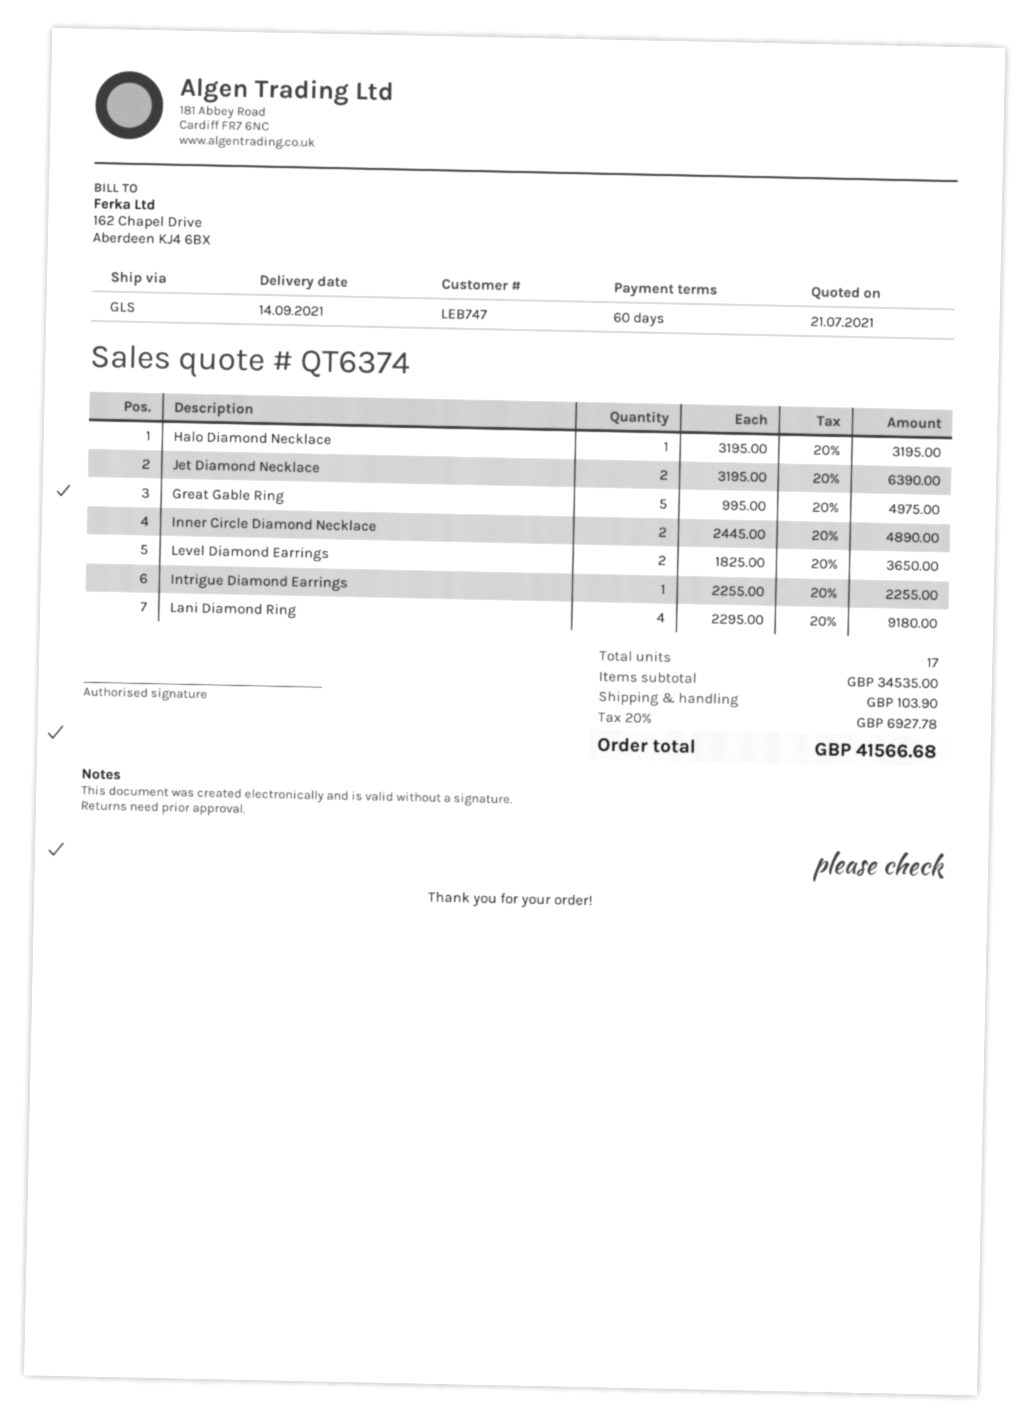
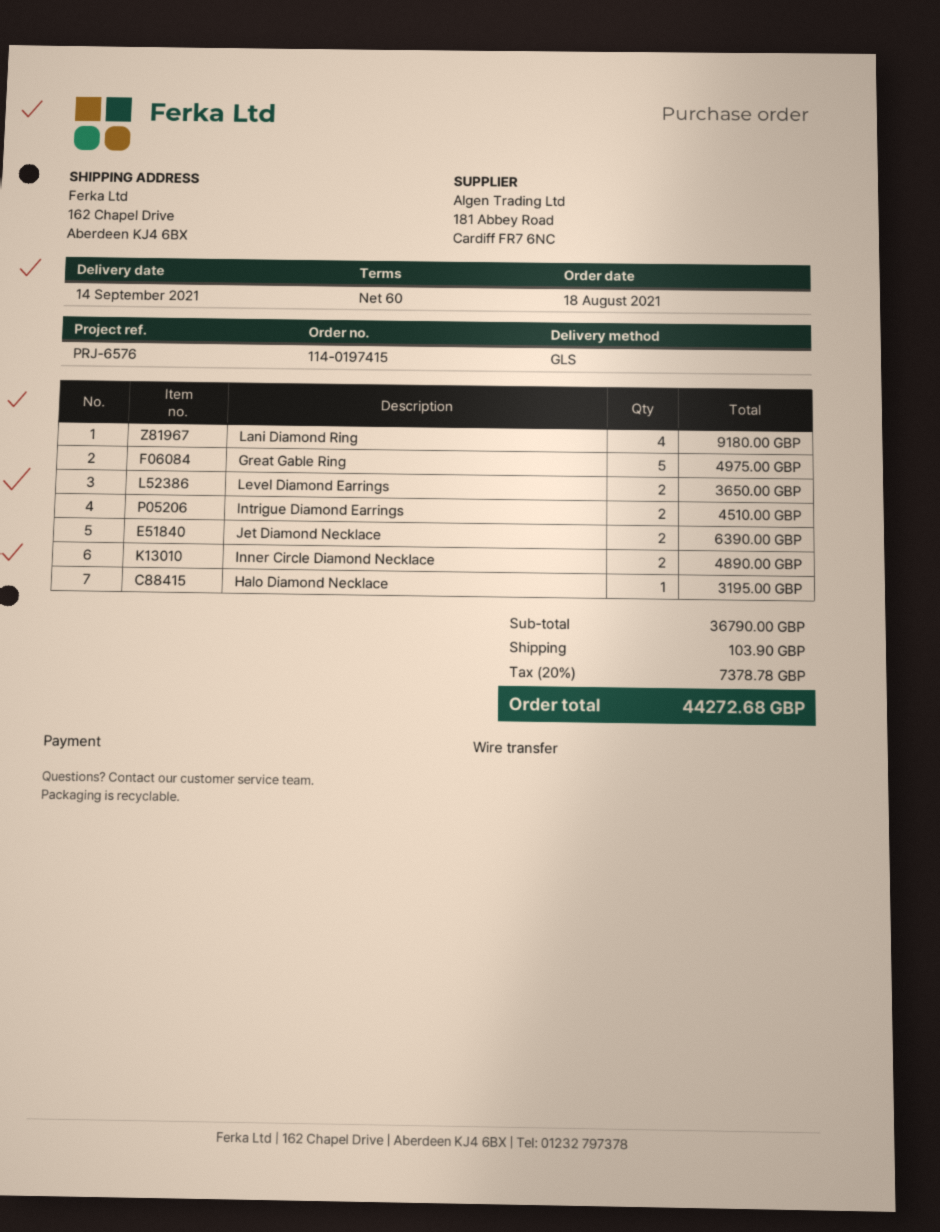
Intrigue Diamond Earrings: 1 for 2255.00 -> 2 for 4510.00
subtotal: 34535.00 -> 36790.00
tax: 20% = 6927.78 -> 20% = 7378.78
total: 41566.68 -> 44272.68

